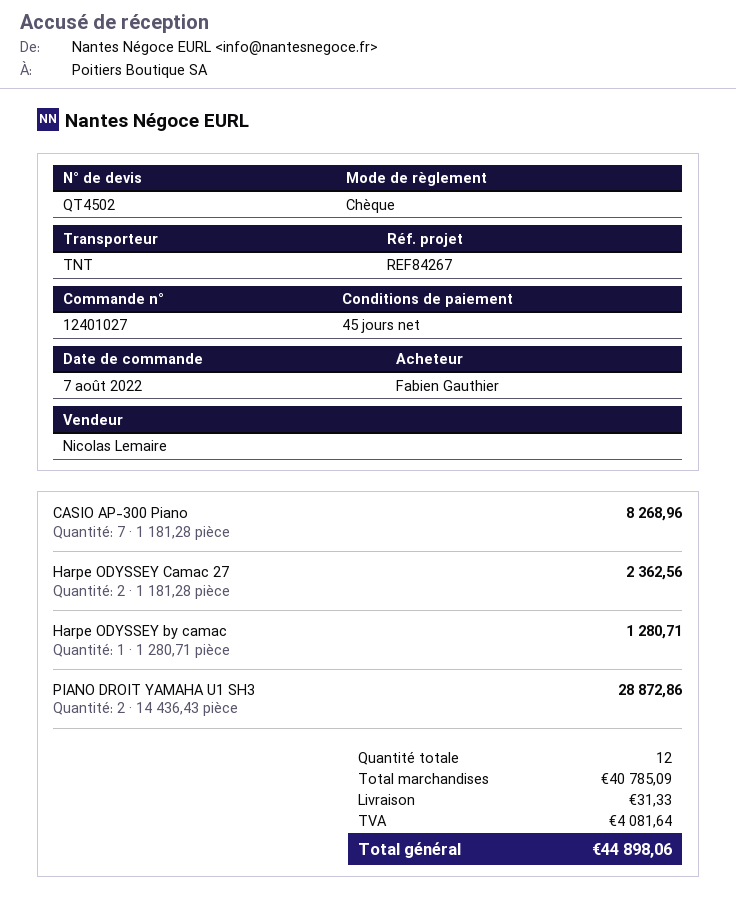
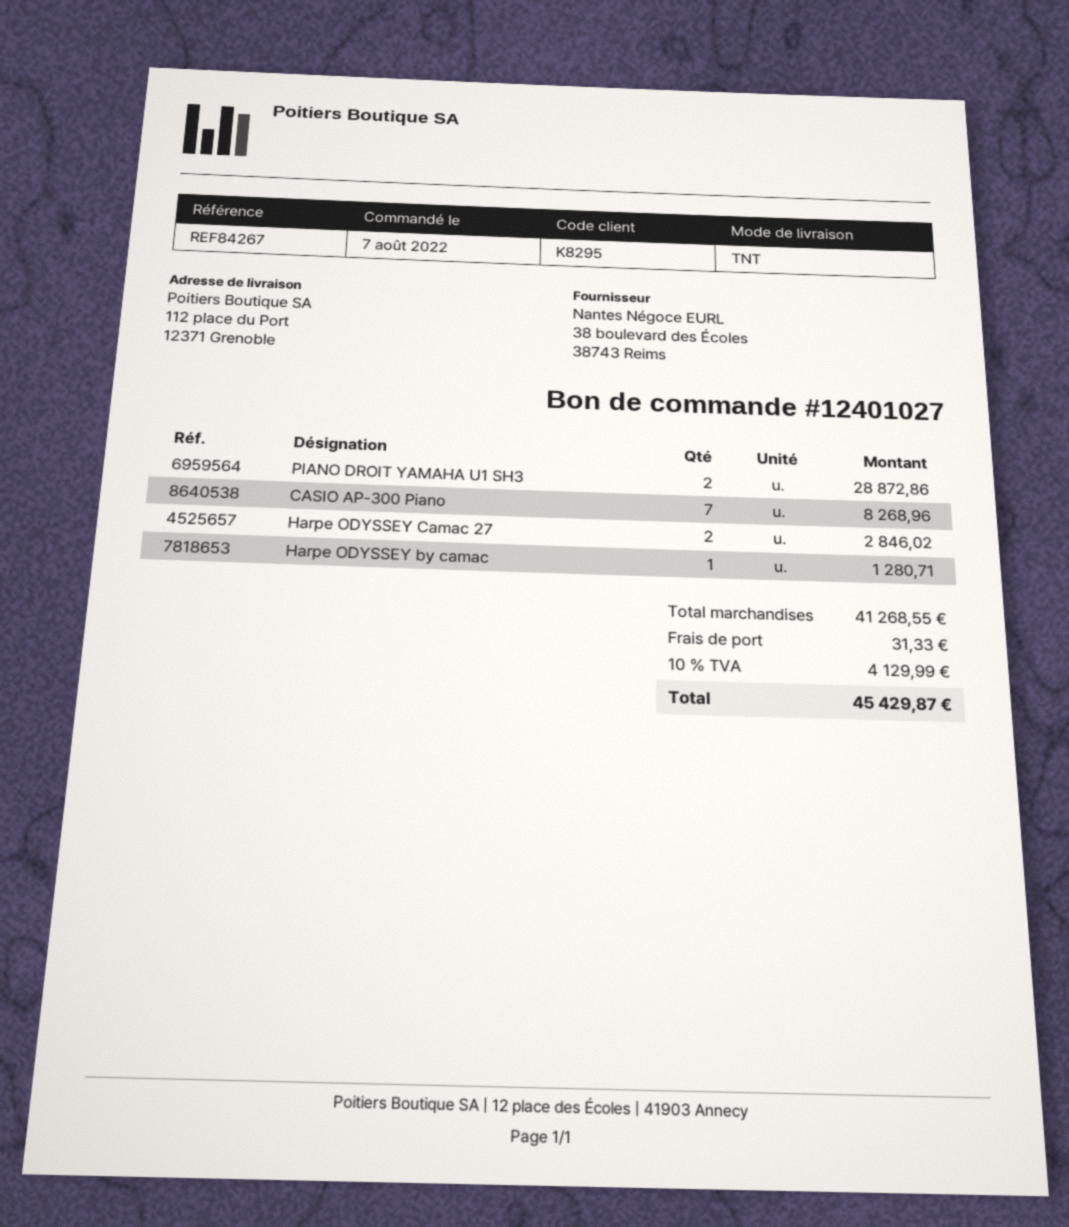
Harpe ODYSSEY Camac 27: 2 for 2362.56 -> 2 for 2846.02
subtotal: 40785.09 -> 41268.55
tax: 4081.64 -> 4129.99
total: 44898.06 -> 45429.87

